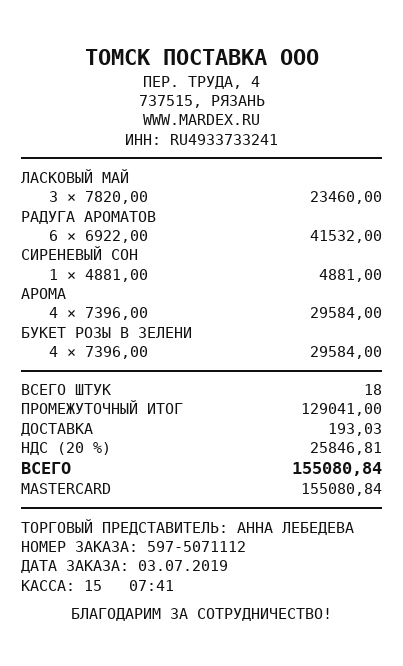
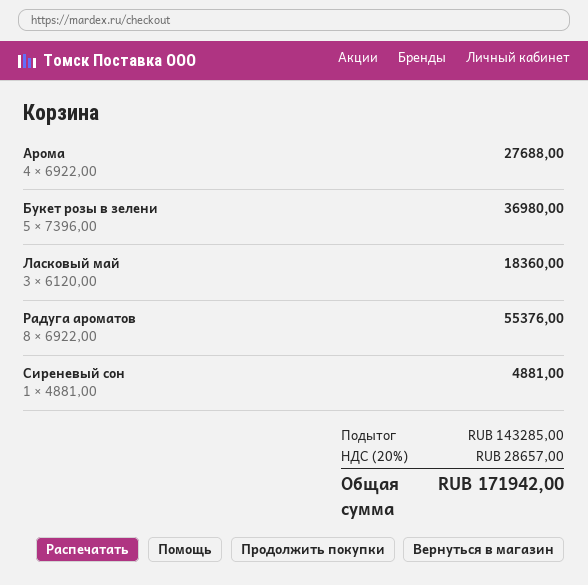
ЛАСКОВЫЙ МАЙ: 3 x 7820.00 = 23460.00 -> 3 x 6120.00 = 18360.00
РАДУГА АРОМАТОВ: 6 x 6922.00 = 41532.00 -> 8 x 6922.00 = 55376.00
АРОМА: 4 x 7396.00 = 29584.00 -> 4 x 6922.00 = 27688.00
БУКЕТ РОЗЫ В ЗЕЛЕНИ: 4 x 7396.00 = 29584.00 -> 5 x 7396.00 = 36980.00
subtotal: 129041.00 -> 143285.00
shipping: 193.03 -> none
tax: 20% = 25846.81 -> 20% = 28657.00
total: 155080.84 -> 171942.00

